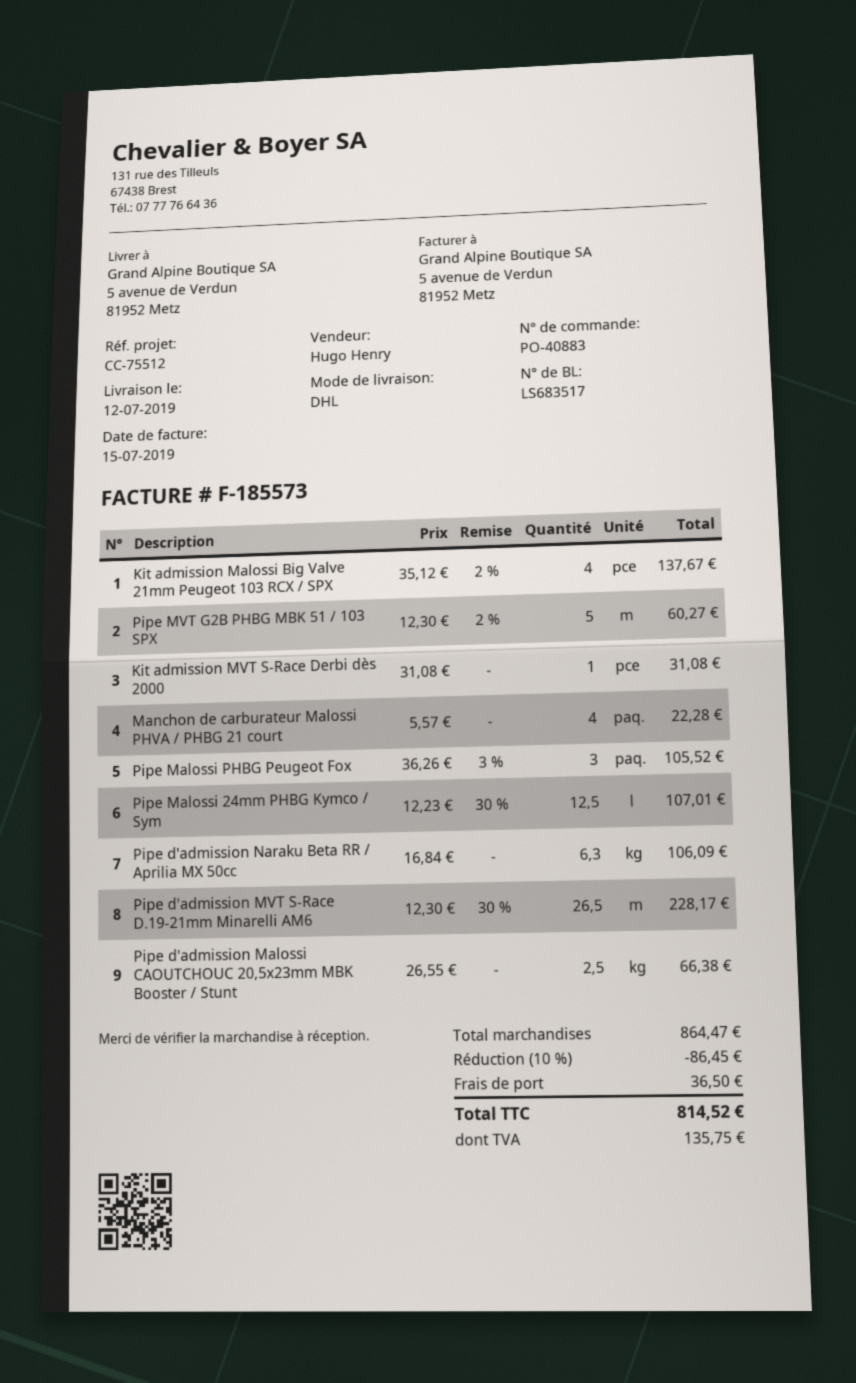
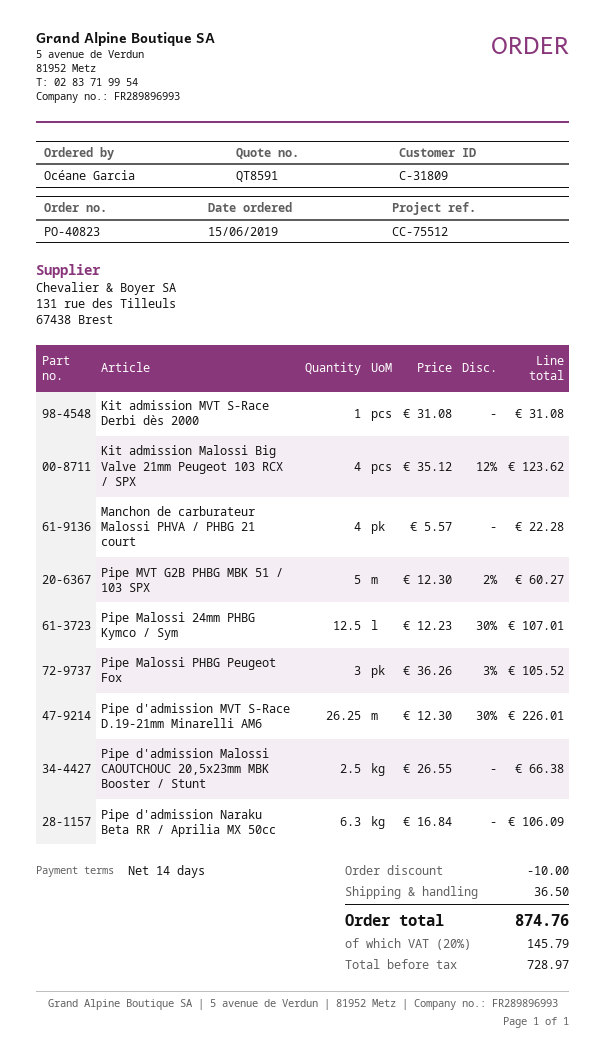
order number: PO-40883 -> PO-40823
Kit admission Malossi Big Valve 21mm Peugeot 103 RCX / SPX: 4 x 35.12 - 2% = 137.67 -> 4 x 35.12 - 12% = 123.62
Pipe d'admission MVT S-Race D.19-21mm Minarelli AM6: 26.5 x 12.30 - 30% = 228.17 -> 26.25 x 12.30 - 30% = 226.01
discount: 86.45 -> 10.00
tax: 135.75 -> 145.79
total: 814.52 -> 874.76

